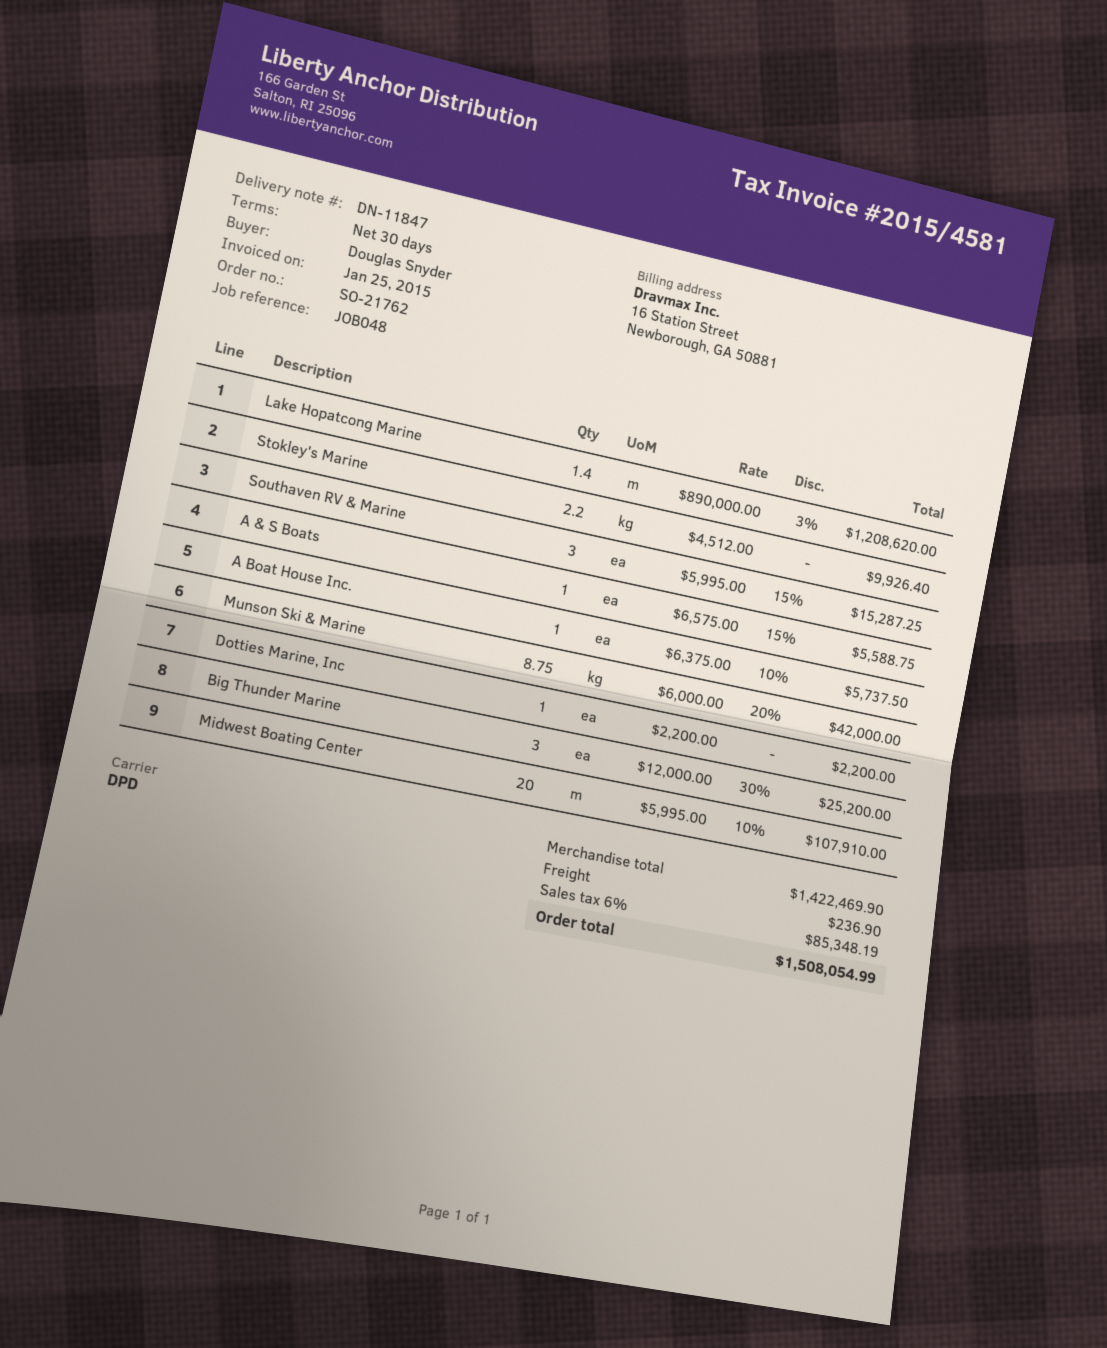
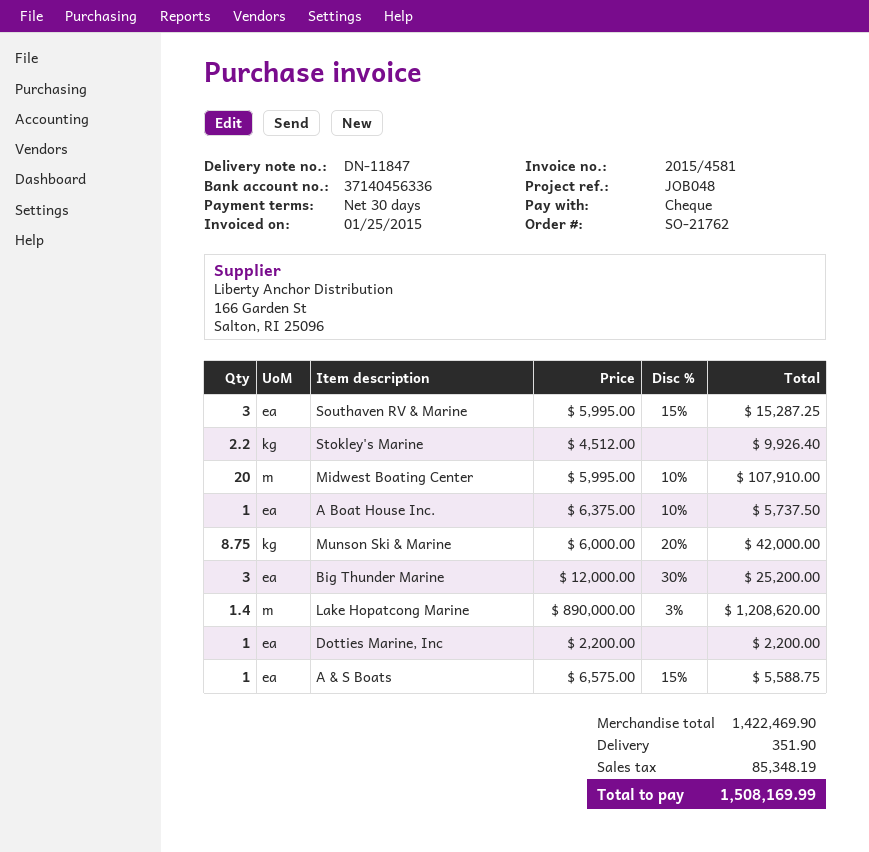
shipping: 236.90 -> 351.90
total: 1508054.99 -> 1508169.99

